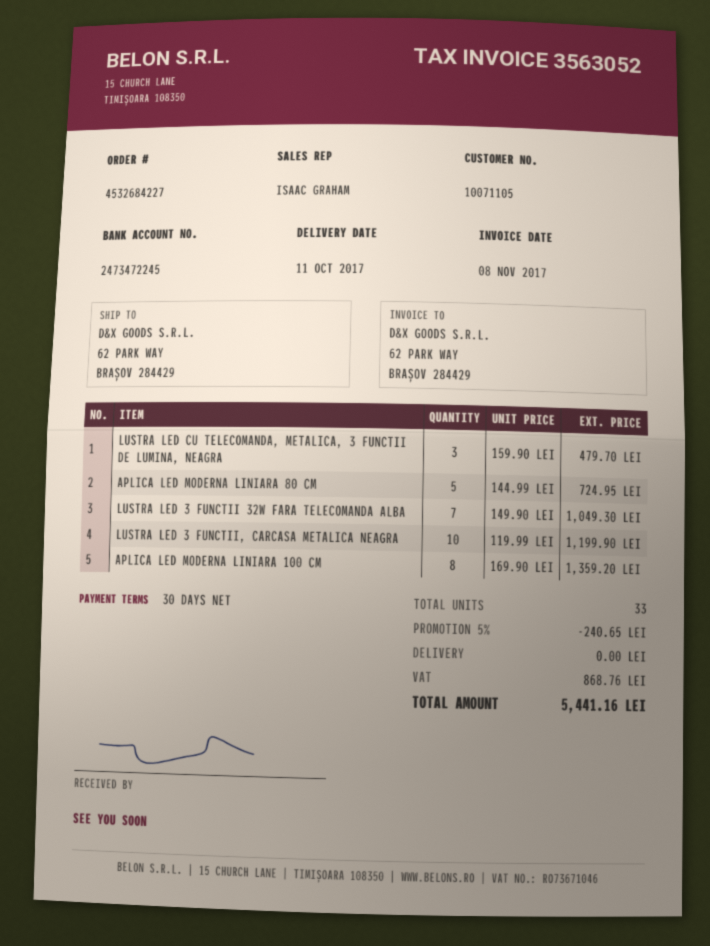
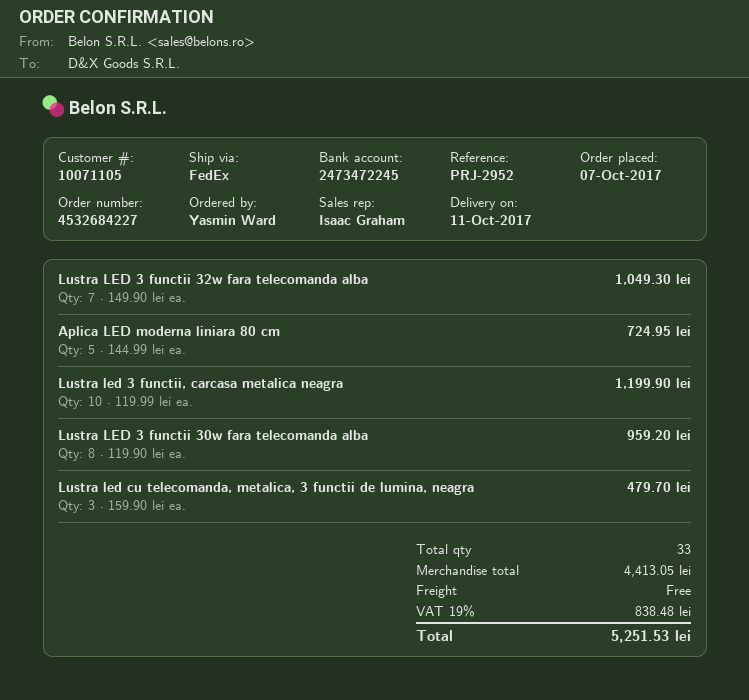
APLICA LED MODERNA LINIARA 100 CM: 8 x 169.90 = 1359.20 -> none
Lustra LED 3 functii 30w fara telecomanda alba: none -> 8 x 119.90 = 959.20
discount: 5% = 240.65 -> none
tax: 868.76 -> 838.48
total: 5441.16 -> 5251.53

